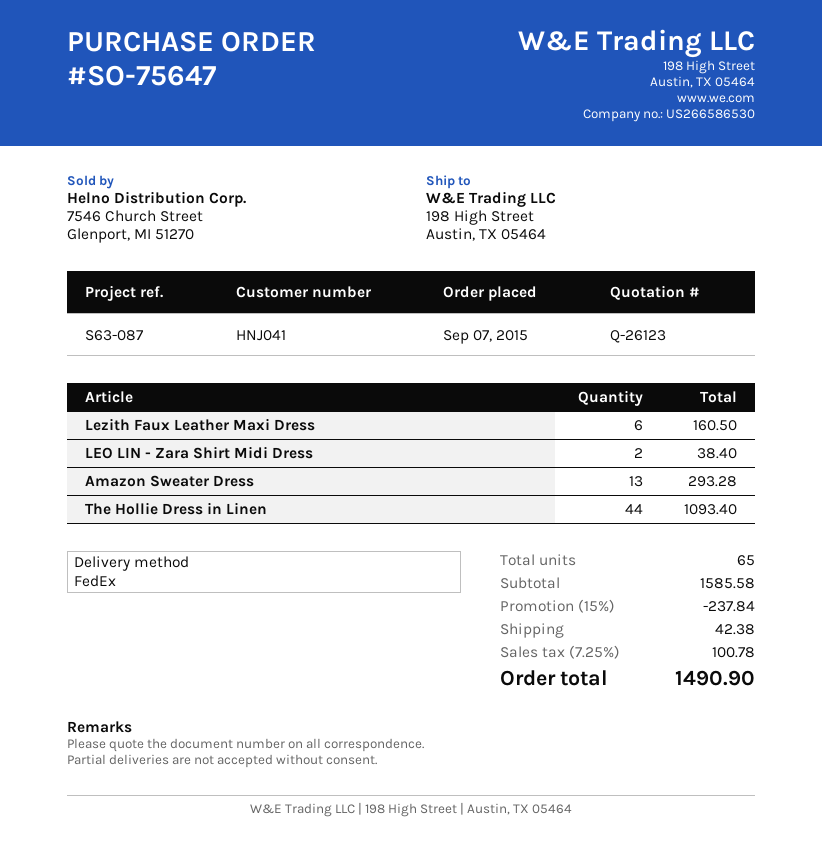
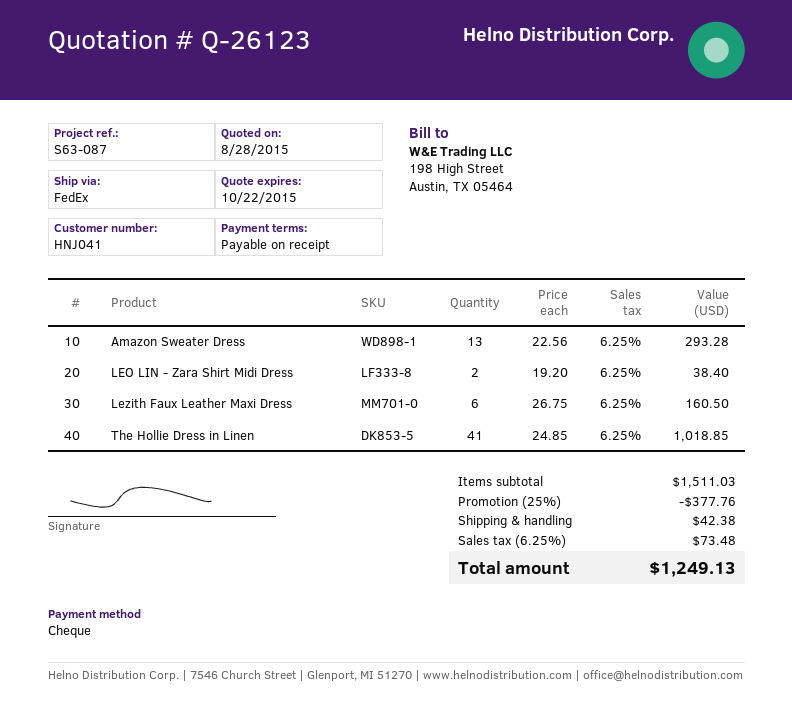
The Hollie Dress in Linen: 44 for 1093.40 -> 41 for 1018.85
subtotal: 1585.58 -> 1511.03
discount: 15% = 237.84 -> 25% = 377.76
tax: 7.25% = 100.78 -> 6.25% = 73.48
total: 1490.90 -> 1249.13

